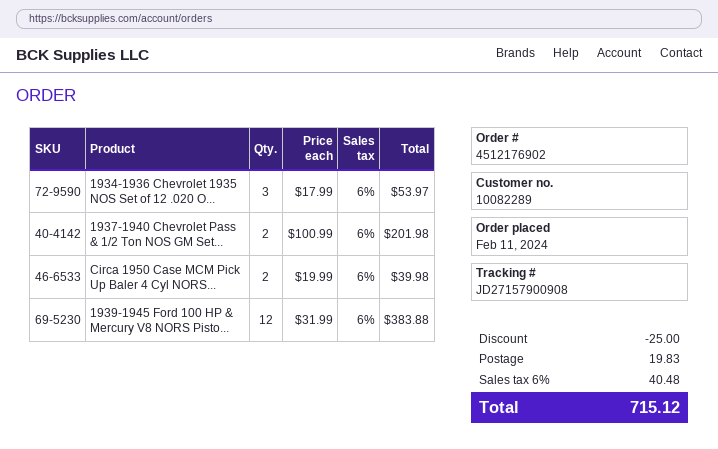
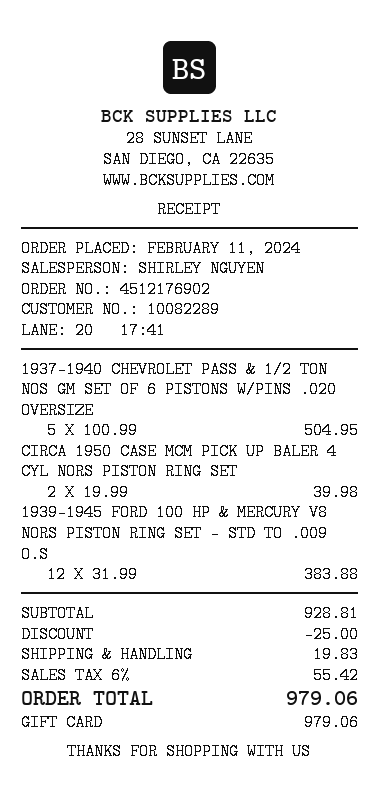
1934-1936 Chevrolet 1935 NOS Set of 12 .020 O...: 3 x 17.99 = 53.97 -> none
1937-1940 Chevrolet Pass & 1/2 Ton NOS GM Set...: 2 x 100.99 = 201.98 -> 5 x 100.99 = 504.95
tax: 6% = 40.48 -> 6% = 55.42
total: 715.12 -> 979.06

